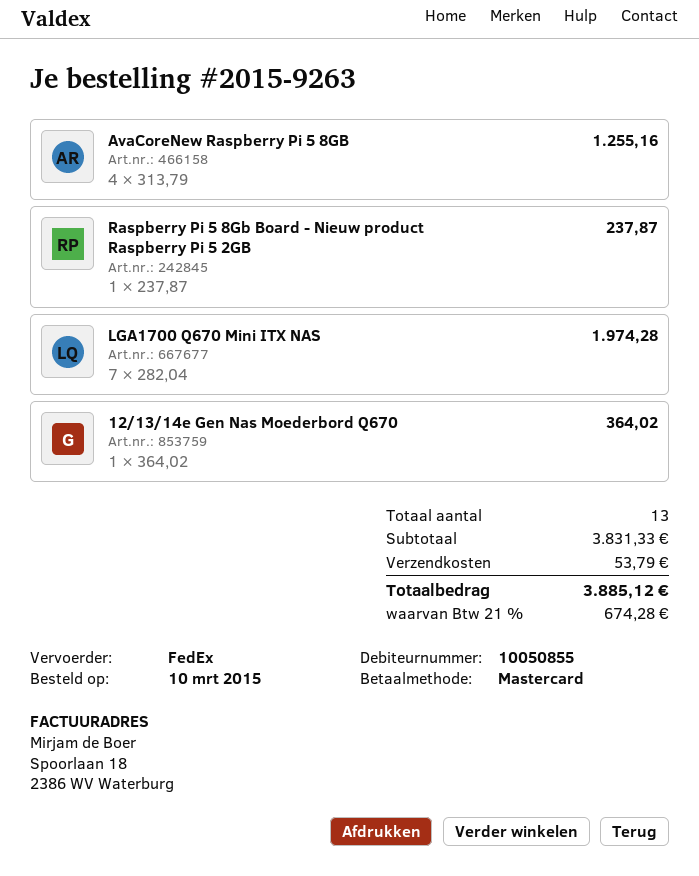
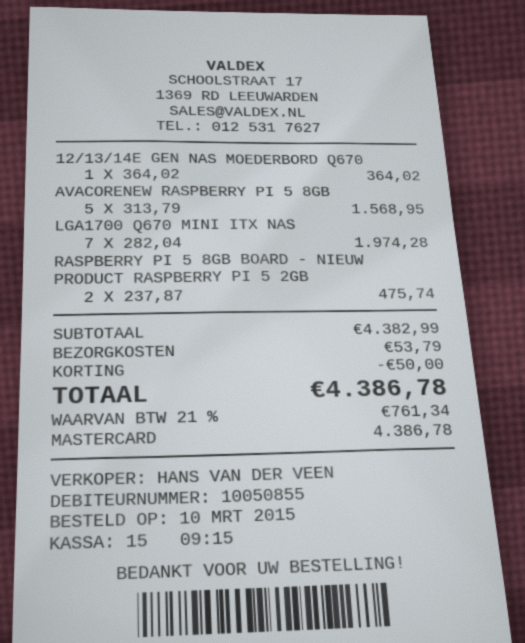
AvaCoreNew Raspberry Pi 5 8GB: 4 x 313.79 = 1255.16 -> 5 x 313.79 = 1568.95
Raspberry Pi 5 8Gb Board - Nieuw product Raspberry Pi 5 2GB: 1 x 237.87 = 237.87 -> 2 x 237.87 = 475.74
subtotal: 3831.33 -> 4382.99
discount: none -> 50.00
tax: 21% = 674.28 -> 21% = 761.34
total: 3885.12 -> 4386.78

